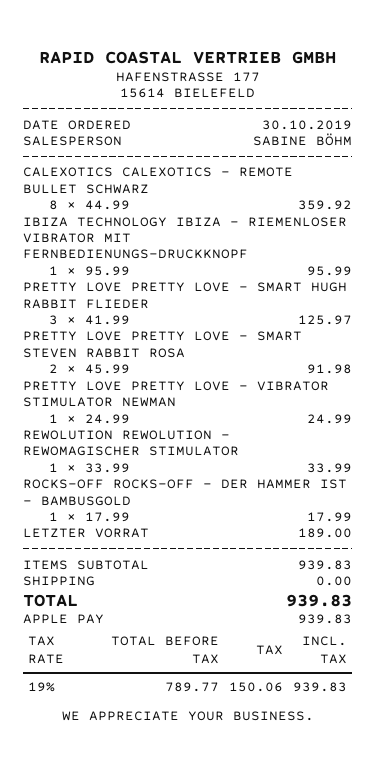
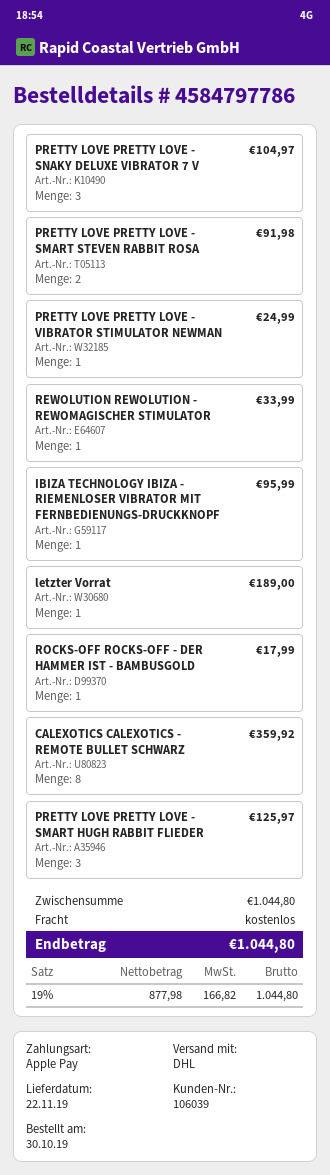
PRETTY LOVE PRETTY LOVE - SNAKY DELUXE VIBRATOR 7 V: none -> 3 for 104.97
subtotal: 939.83 -> 1044.80
net: 789.77 -> 877.98
tax: 19% = 150.06 -> 19% = 166.82
total: 939.83 -> 1044.80

